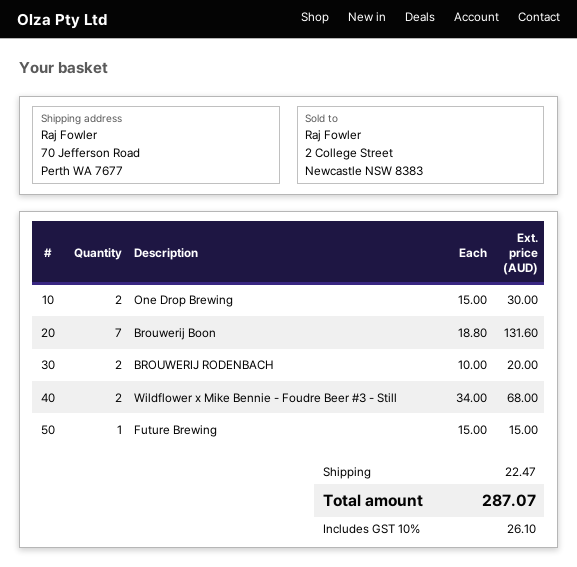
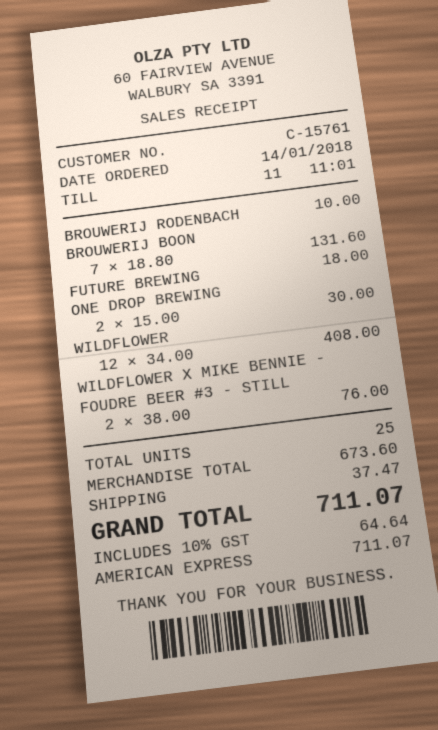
BROUWERIJ RODENBACH: 2 x 10.00 = 20.00 -> 1 x 10.00 = 10.00
Wildflower x Mike Bennie - Foudre Beer #3 - Still: 2 x 34.00 = 68.00 -> 2 x 38.00 = 76.00
Future Brewing: 1 x 15.00 = 15.00 -> 1 x 18.00 = 18.00
WILDFLOWER: none -> 12 x 34.00 = 408.00
shipping: 22.47 -> 37.47
tax: 10% = 26.10 -> 10% = 64.64
total: 287.07 -> 711.07

